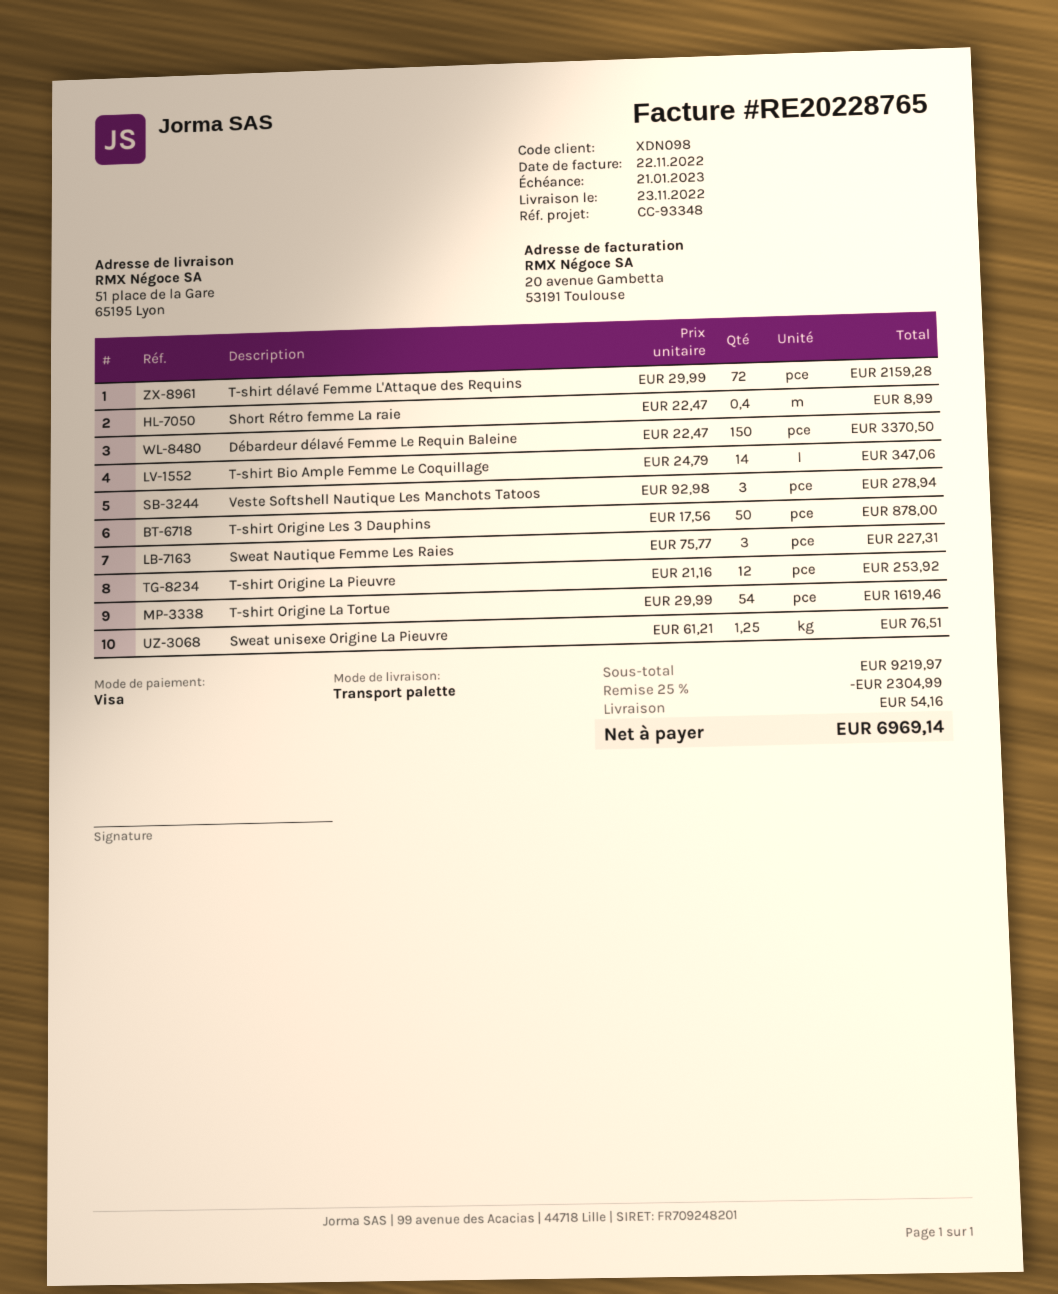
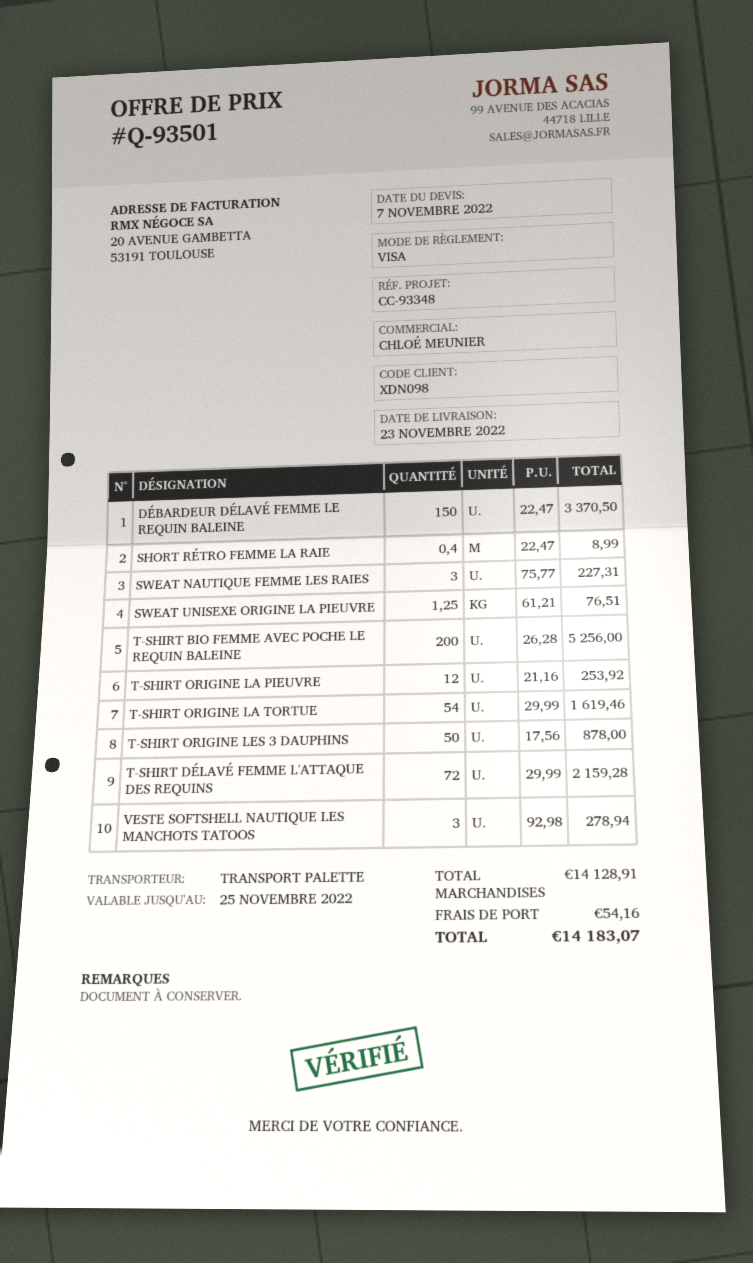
T-shirt Bio Ample Femme Le Coquillage: 14 x 24.79 = 347.06 -> none
T-SHIRT BIO FEMME AVEC POCHE LE REQUIN BALEINE: none -> 200 x 26.28 = 5256.00
subtotal: 9219.97 -> 14128.91
discount: 25% = 2304.99 -> none
total: 6969.14 -> 14183.07

